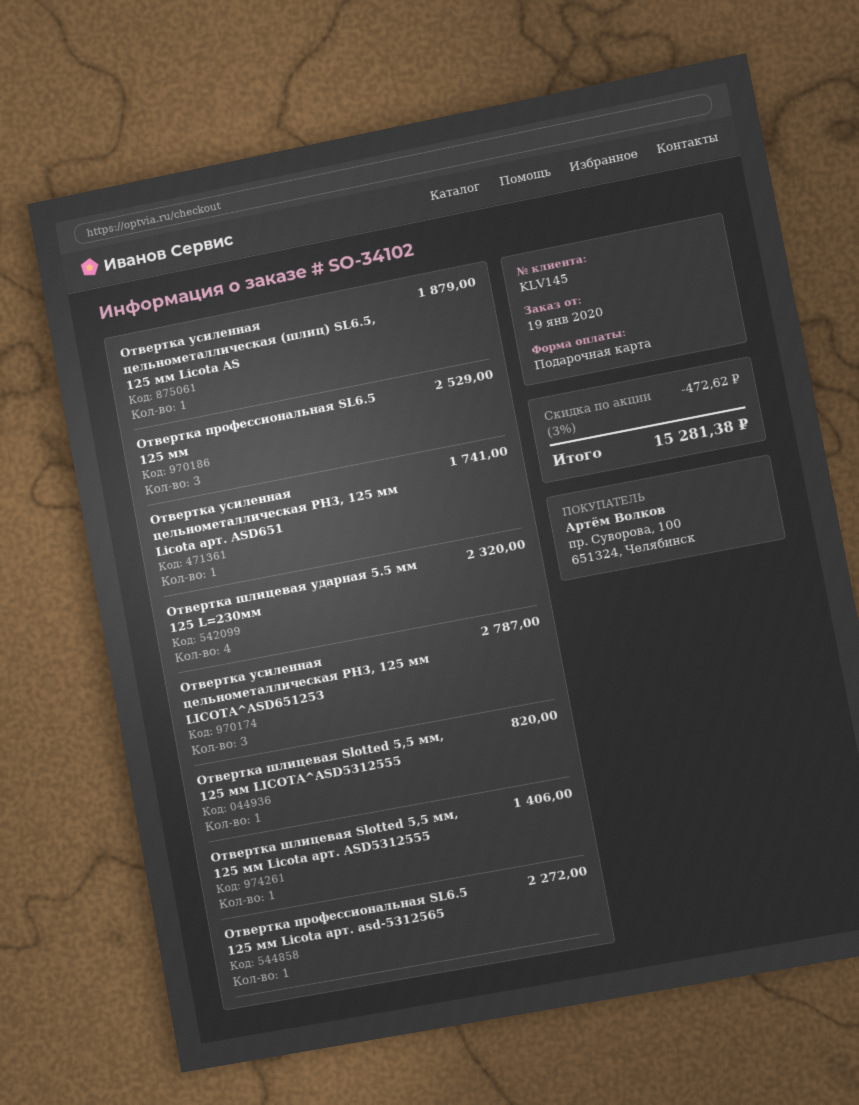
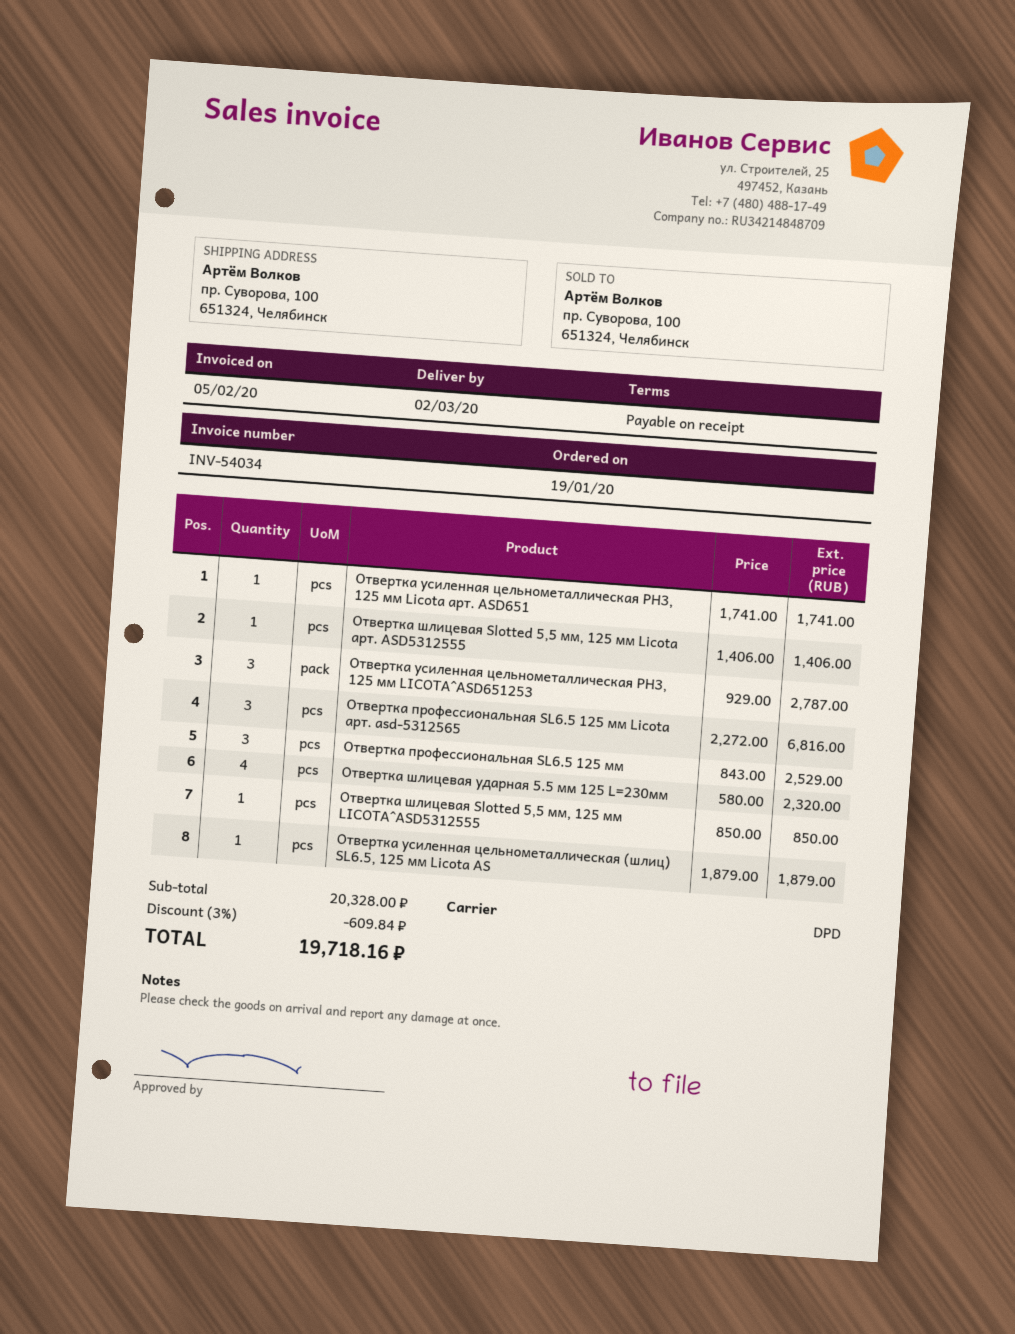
Отвертка шлицевая Slotted 5,5 мм, 125 мм LICOTA^ASD5312555: 1 for 820.00 -> 1 for 850.00
Отвертка профессиональная SL6.5 125 мм Licota арт. asd-5312565: 1 for 2272.00 -> 3 for 6816.00
discount: 3% = 472.62 -> 3% = 609.84
total: 15281.38 -> 19718.16

